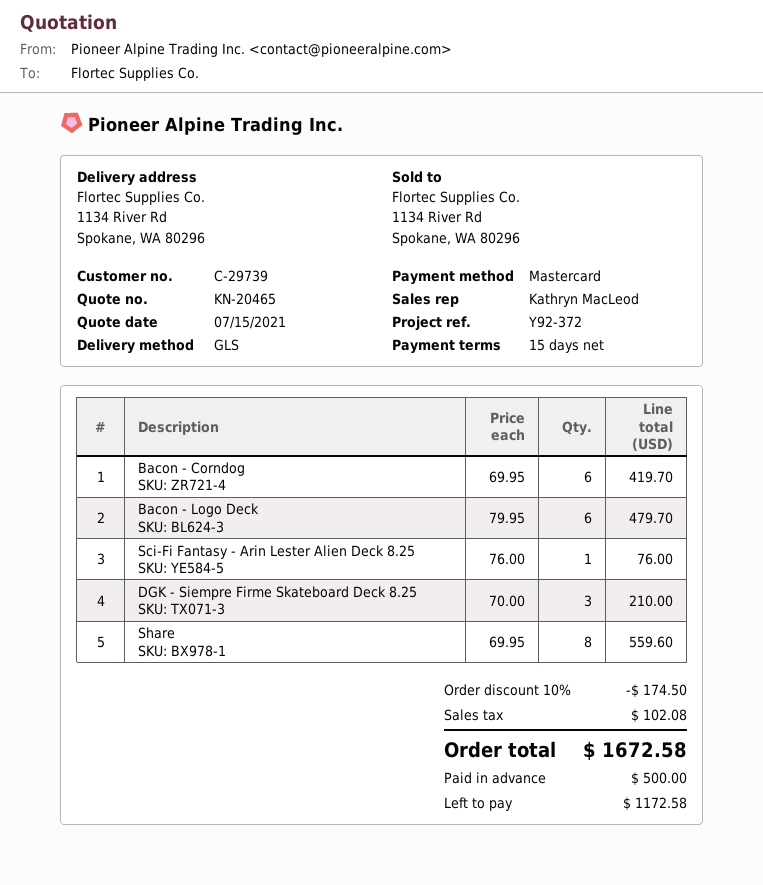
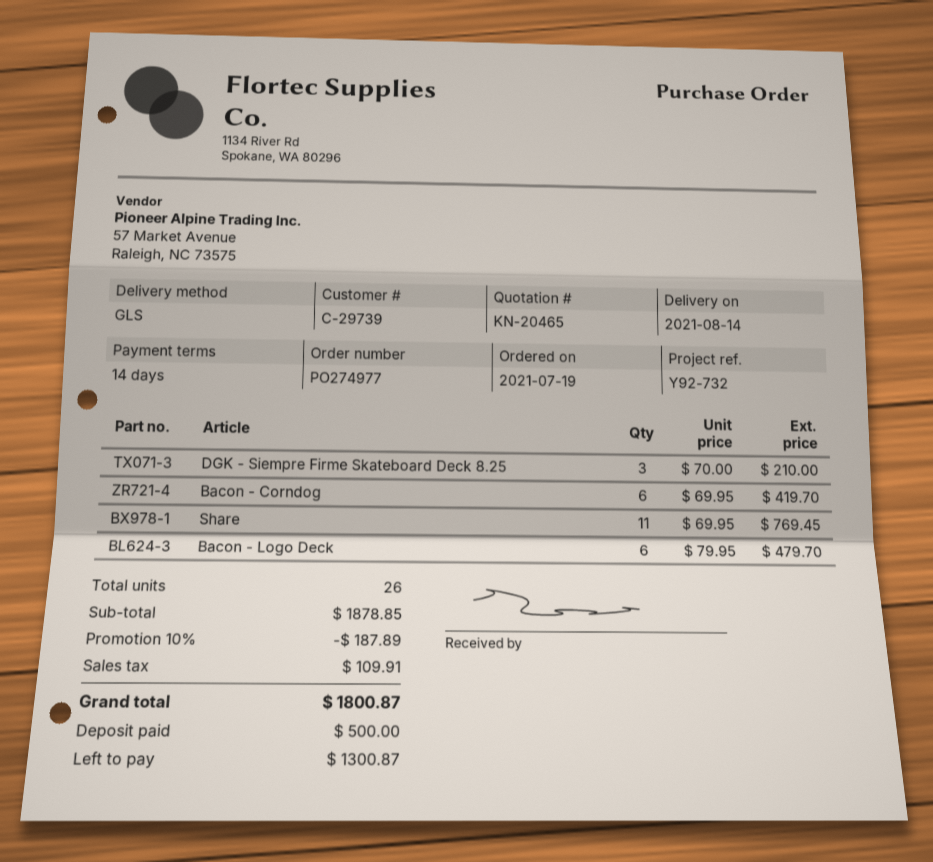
payment terms: 15 days -> 14 days
reference: Y92-372 -> Y92-732
Sci-Fi Fantasy - Arin Lester Alien Deck 8.25: 1 x 76.00 = 76.00 -> none
Share: 8 x 69.95 = 559.60 -> 11 x 69.95 = 769.45
discount: 10% = 174.50 -> 10% = 187.89
tax: 102.08 -> 109.91
total: 1672.58 -> 1800.87
balance: 1172.58 -> 1300.87

